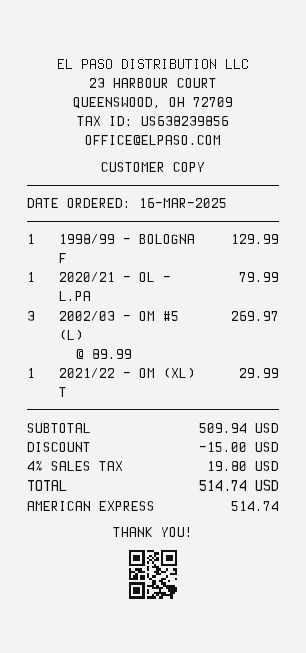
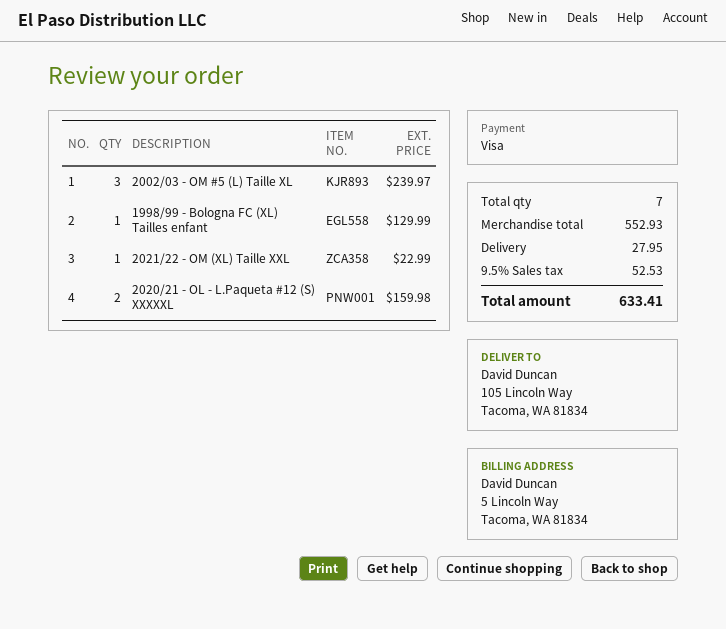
payment method: American Express -> Visa
2020/21 - OL - L.PA: 1 for 79.99 -> 2 for 159.98
2002/03 - OM #5 (L): 3 for 269.97 -> 3 for 239.97
2021/22 - OM (XL) T: 1 for 29.99 -> 1 for 22.99
subtotal: 509.94 -> 552.93
discount: 15.00 -> none
shipping: none -> 27.95
tax: 4% = 19.80 -> 9.5% = 52.53
total: 514.74 -> 633.41

